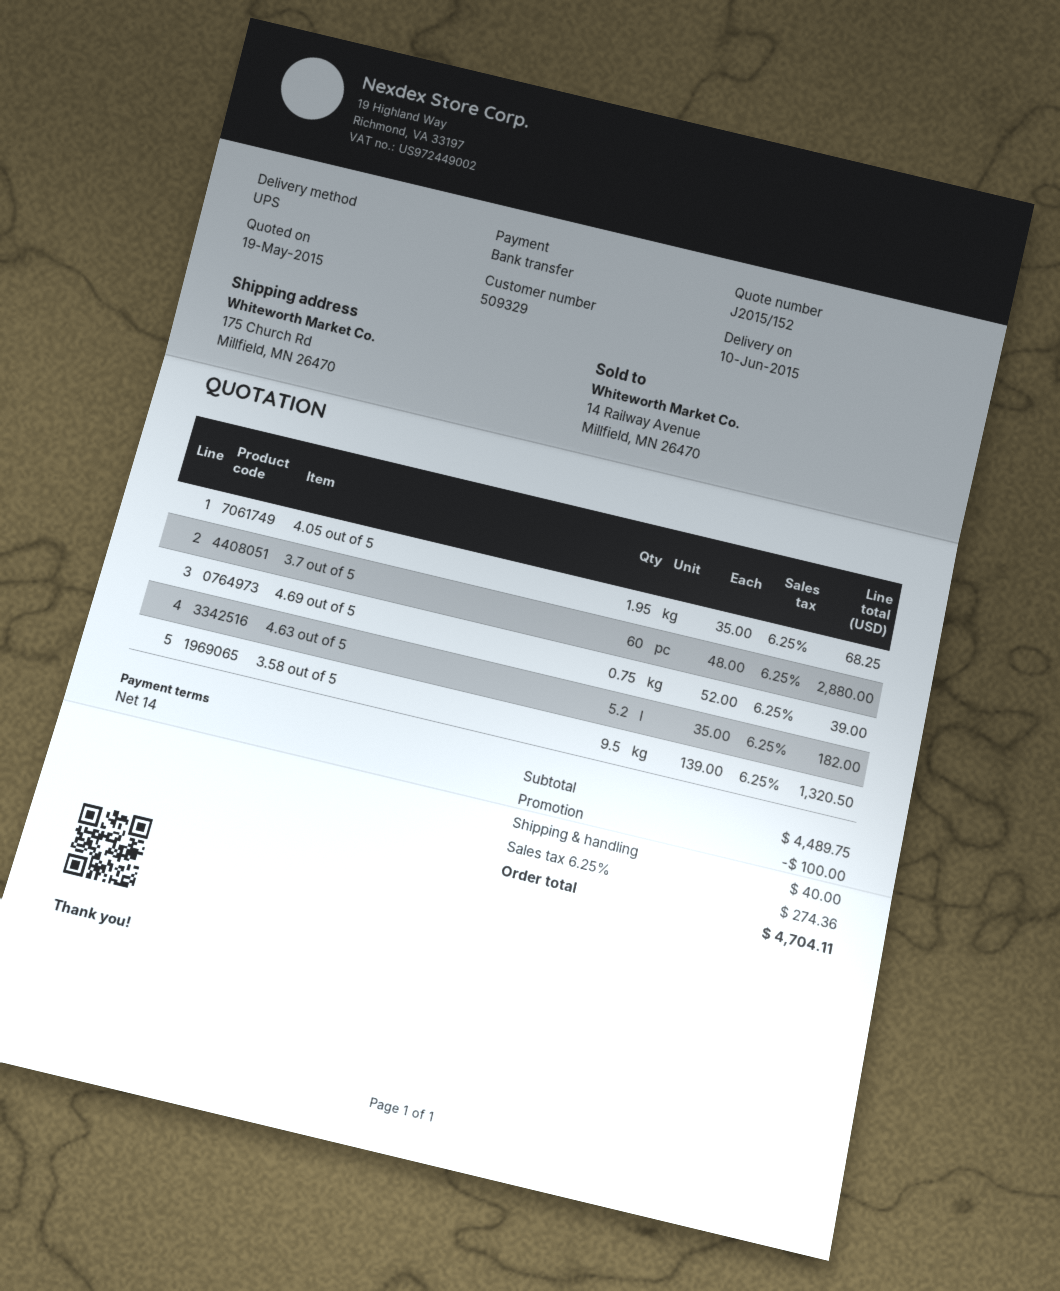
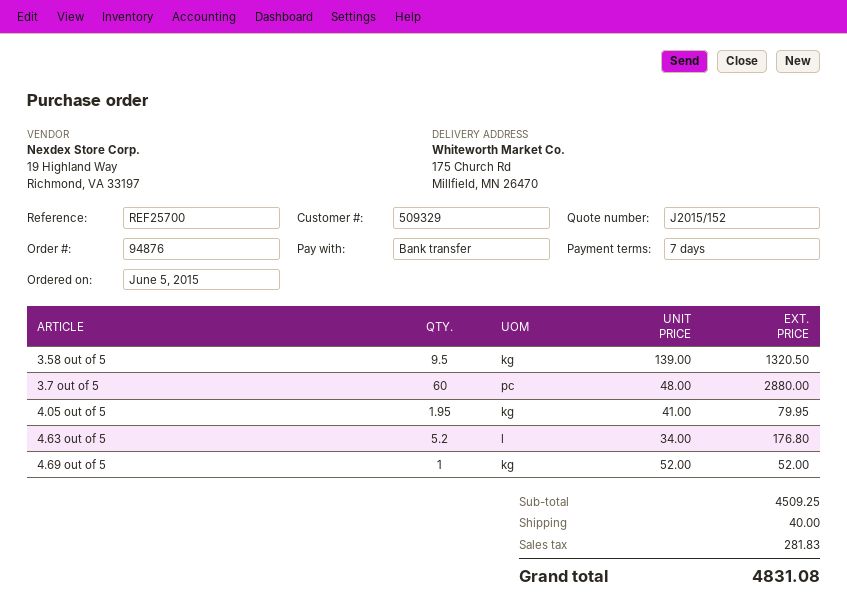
payment terms: 14 days -> 7 days
4.05 out of 5: 1.95 x 35.00 = 68.25 -> 1.95 x 41.00 = 79.95
4.69 out of 5: 0.75 x 52.00 = 39.00 -> 1 x 52.00 = 52.00
4.63 out of 5: 5.2 x 35.00 = 182.00 -> 5.2 x 34.00 = 176.80
subtotal: 4489.75 -> 4509.25
discount: 100.00 -> none
tax: 274.36 -> 281.83
total: 4704.11 -> 4831.08

